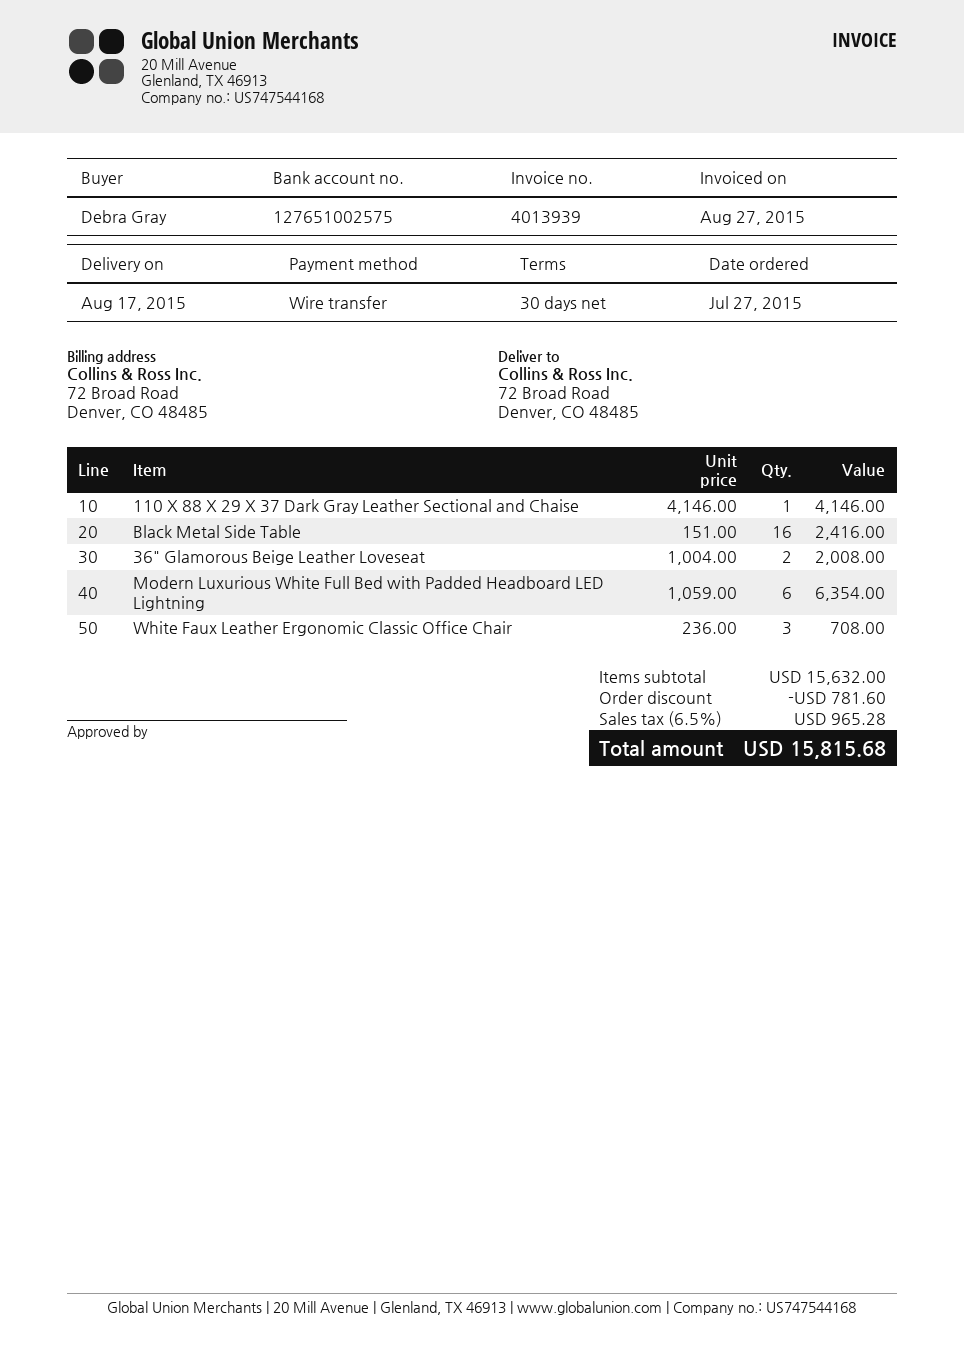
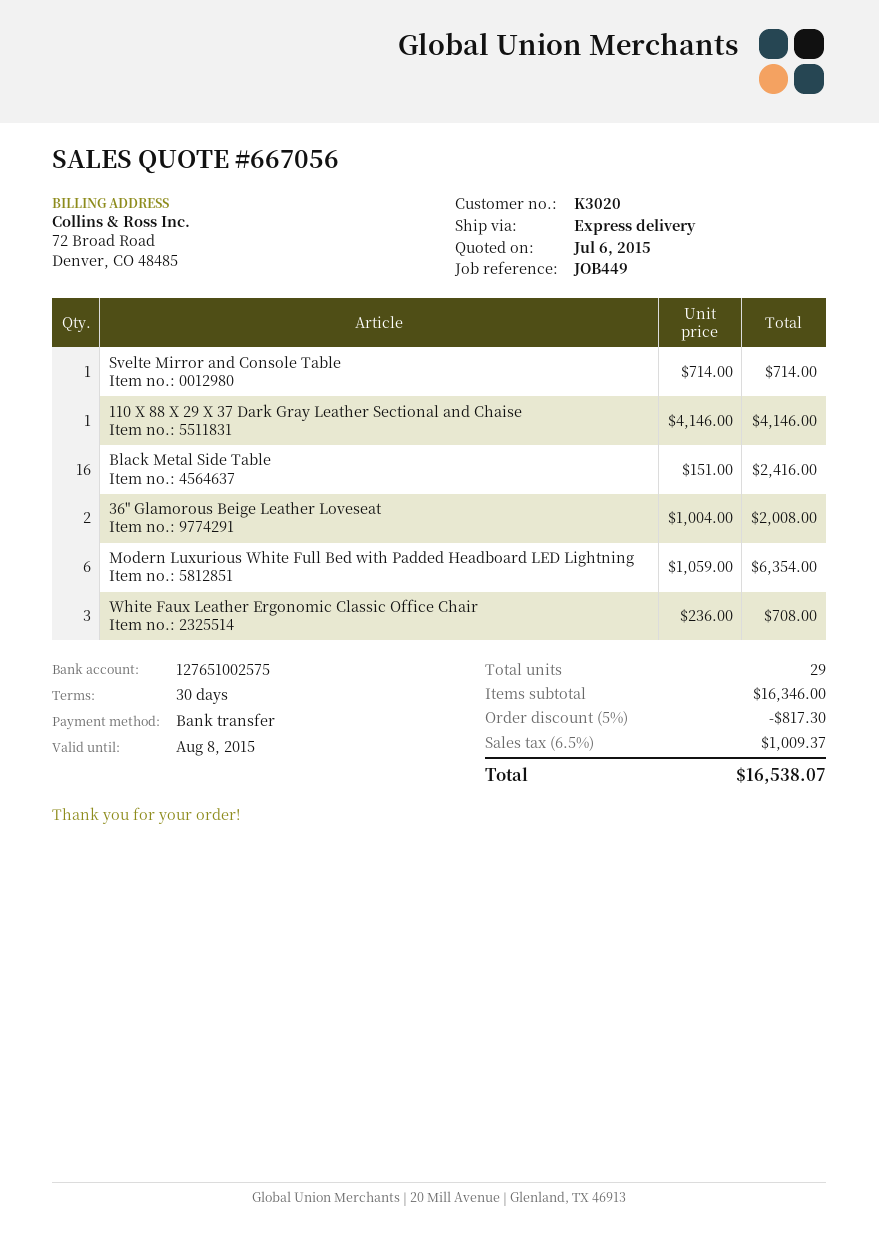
Svelte Mirror and Console Table: none -> 1 x 714.00 = 714.00
subtotal: 15632.00 -> 16346.00
discount: 781.60 -> 817.30
tax: 6.5% = 965.28 -> 6.5% = 1009.37
total: 15815.68 -> 16538.07

